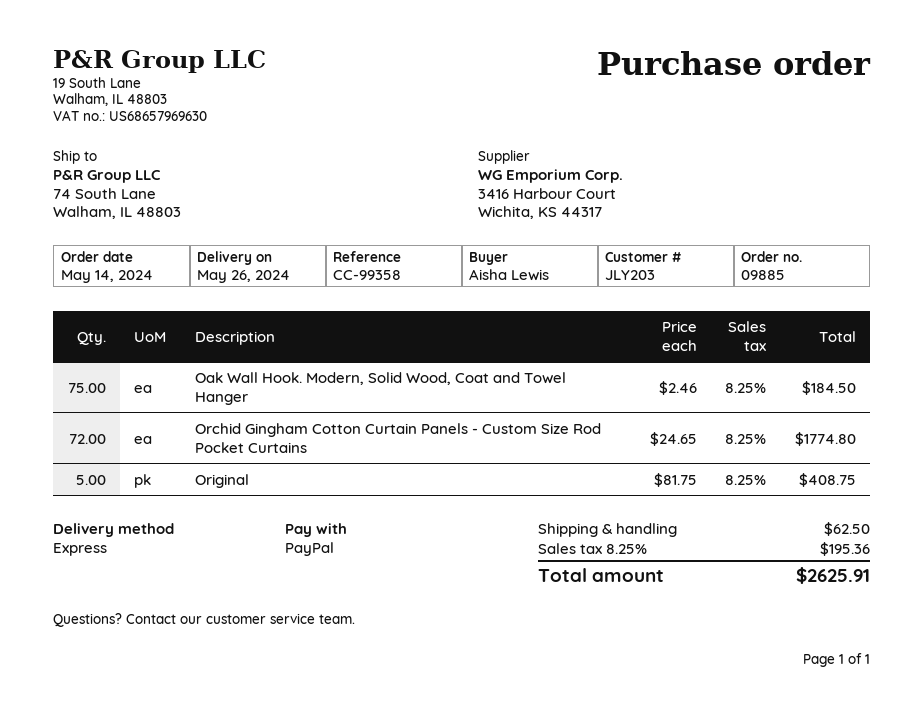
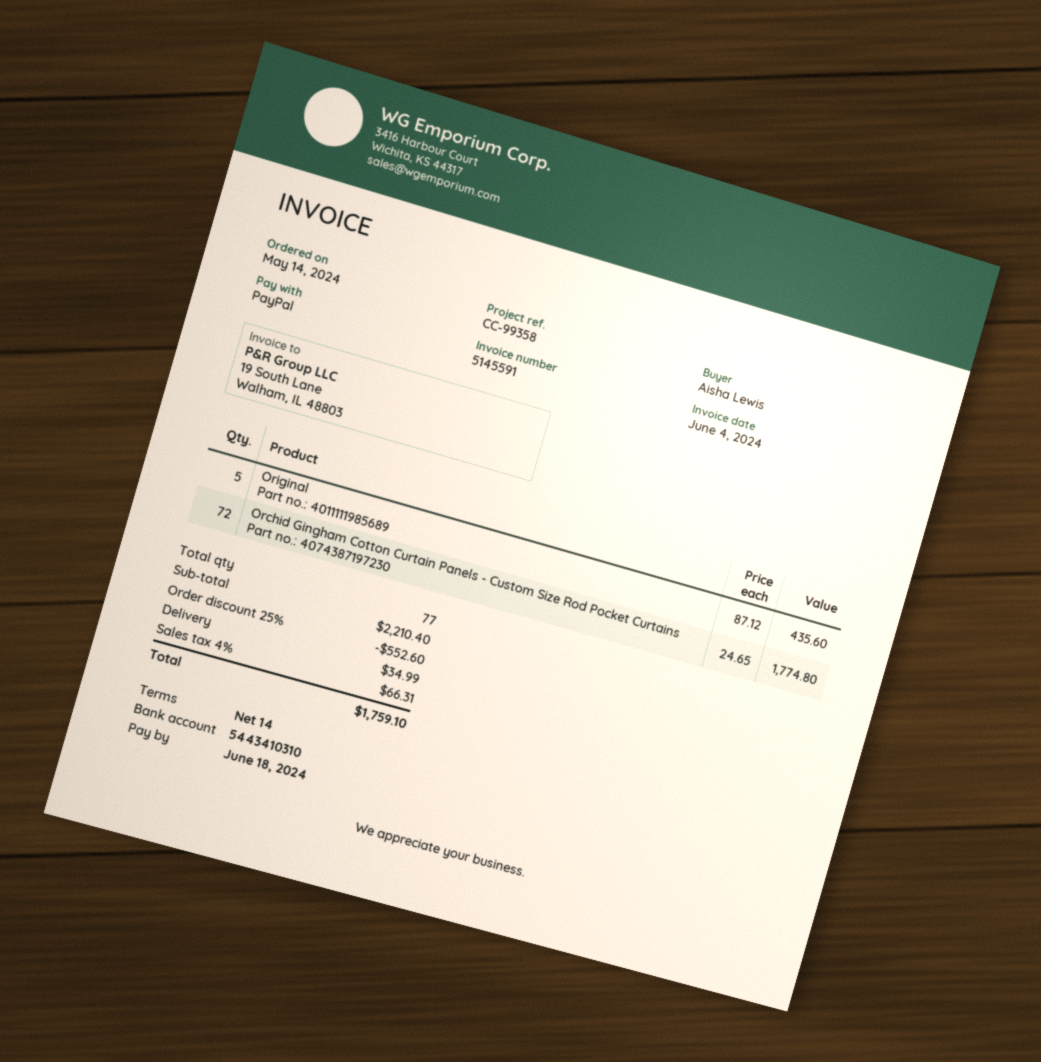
Oak Wall Hook. Modern, Solid Wood, Coat and Towel Hanger: 75 x 2.46 = 184.50 -> none
Original: 5 x 81.75 = 408.75 -> 5 x 87.12 = 435.60
discount: none -> 25% = 552.60
shipping: 62.50 -> 34.99
tax: 8.25% = 195.36 -> 4% = 66.31
total: 2625.91 -> 1759.10

